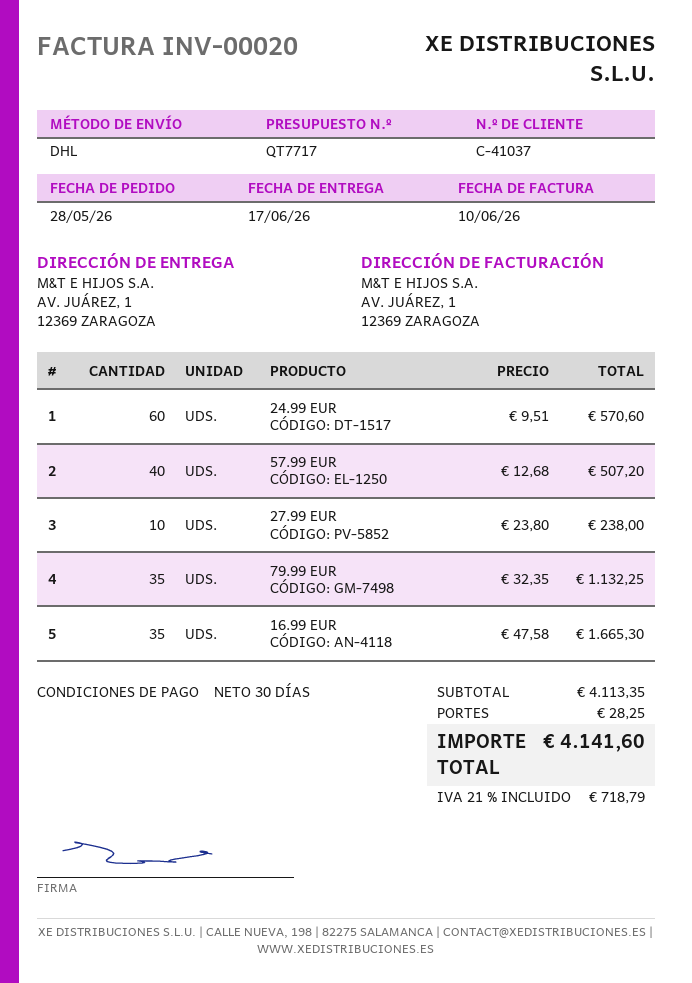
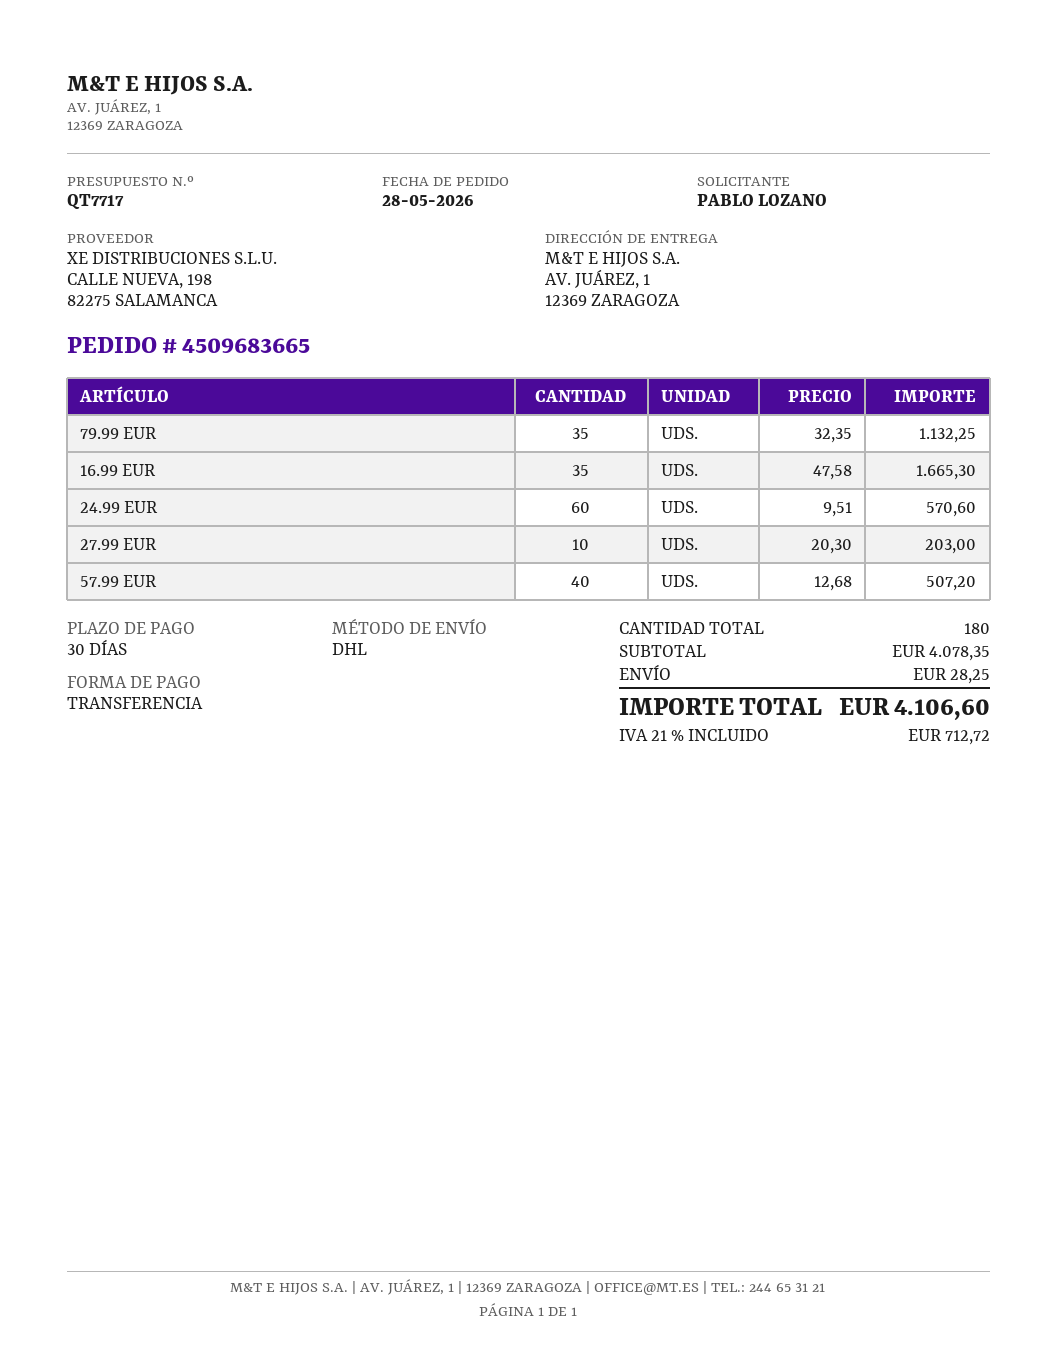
27.99 EUR: 10 x 23.80 = 238.00 -> 10 x 20.30 = 203.00
subtotal: 4113.35 -> 4078.35
tax: 21% = 718.79 -> 21% = 712.72
total: 4141.60 -> 4106.60

